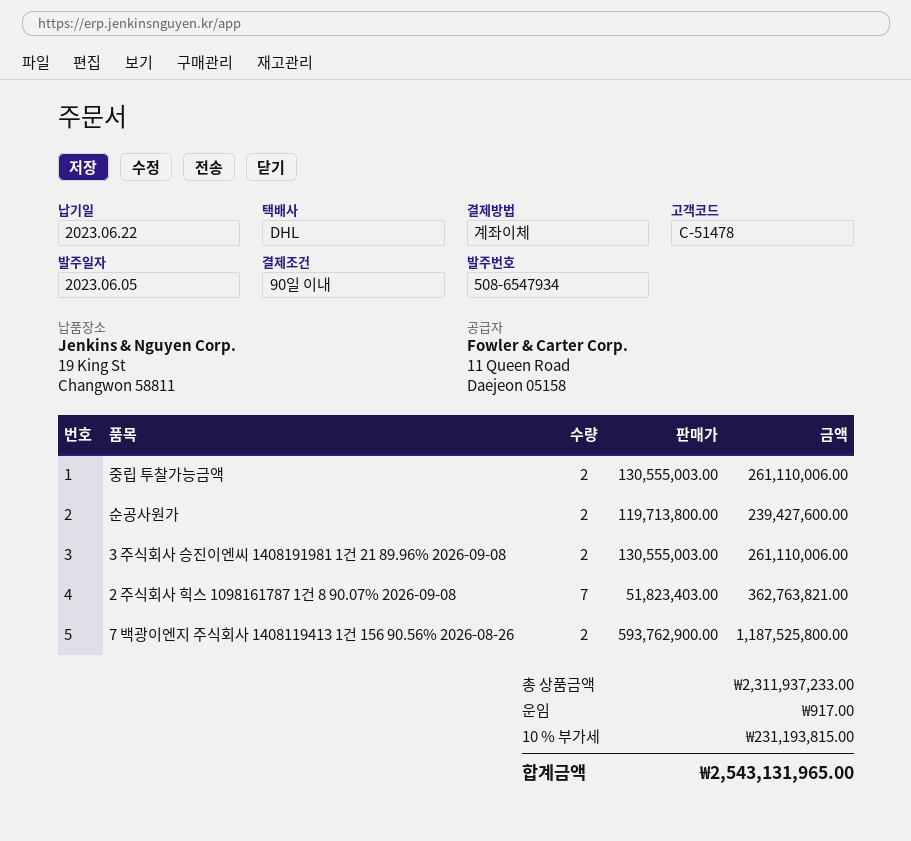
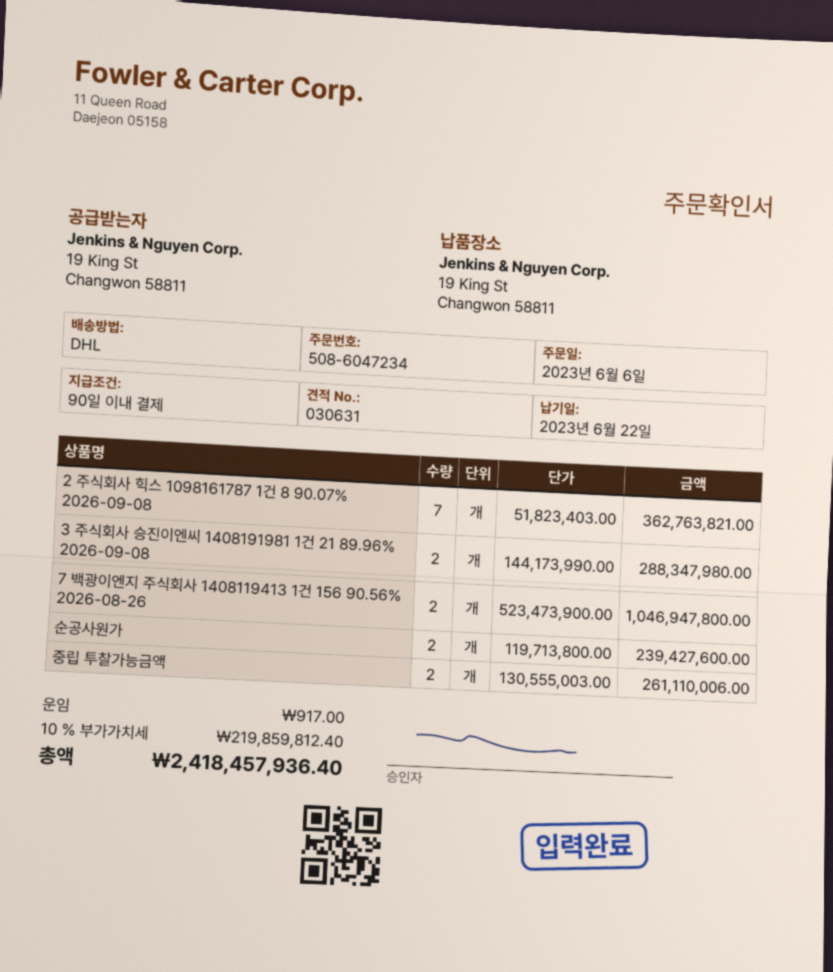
order number: 508-6547934 -> 508-6047234
order date: 2023-06-05 -> 2023-06-06
3 주식회사 승진이엔씨 1408191981 1건 21 89.96% 2026-09-08: 2 x 130555003.00 = 261110006.00 -> 2 x 144173990.00 = 288347980.00
7 백광이엔지 주식회사 1408119413 1건 156 90.56% 2026-08-26: 2 x 593762900.00 = 1187525800.00 -> 2 x 523473900.00 = 1046947800.00
tax: 10% = 231193815.00 -> 10% = 219859812.40
total: 2543131965.00 -> 2418457936.40

